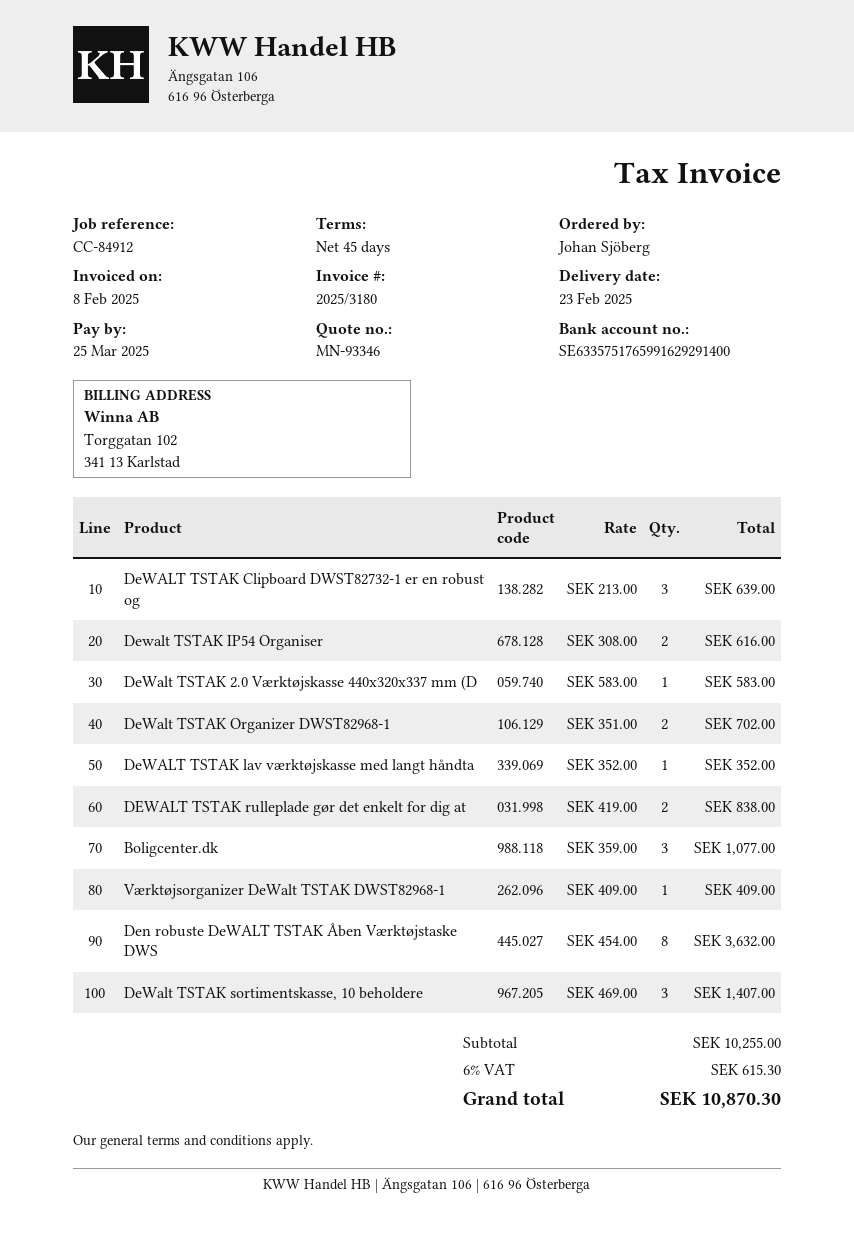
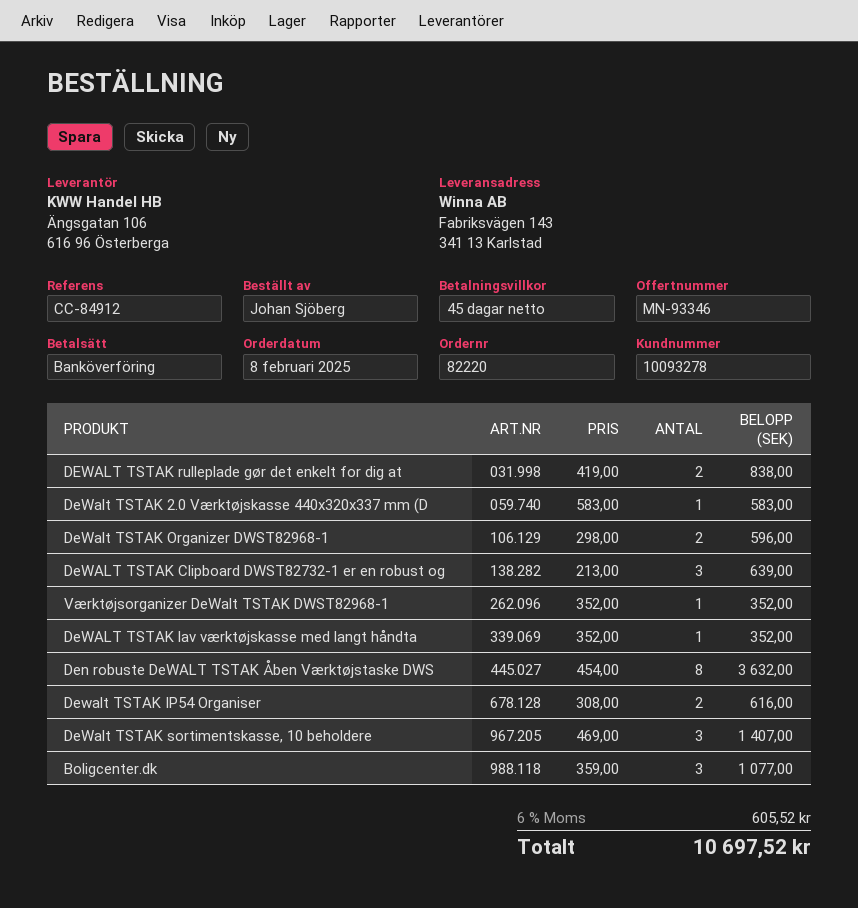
DeWalt TSTAK Organizer DWST82968-1: 2 x 351.00 = 702.00 -> 2 x 298.00 = 596.00
Værktøjsorganizer DeWalt TSTAK DWST82968-1: 1 x 409.00 = 409.00 -> 1 x 352.00 = 352.00
tax: 6% = 615.30 -> 6% = 605.52
total: 10870.30 -> 10697.52

